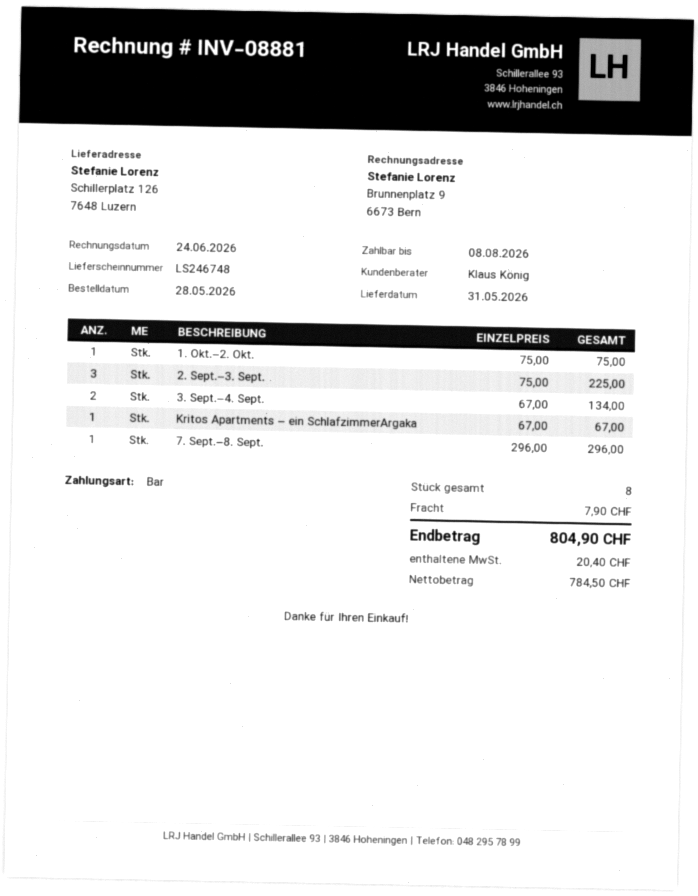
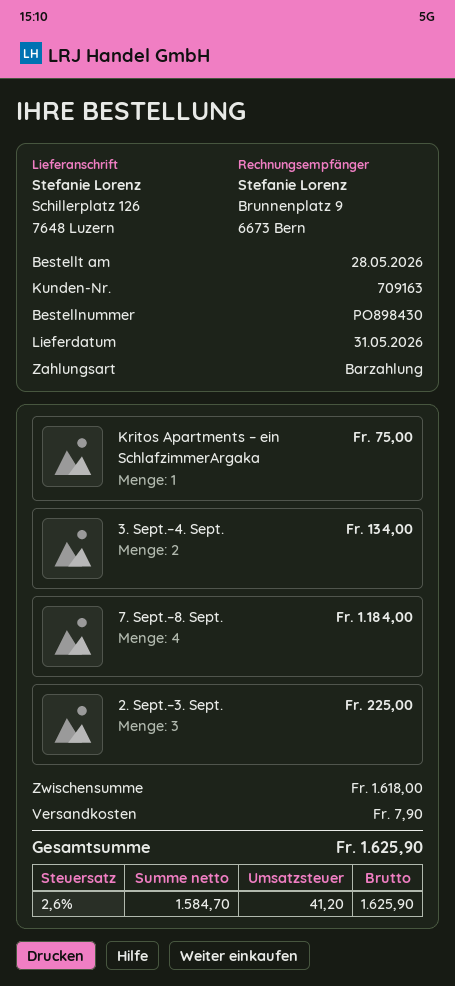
1. Okt.–2. Okt.: 1 for 75.00 -> none
Kritos Apartments – ein SchlafzimmerArgaka: 1 for 67.00 -> 1 for 75.00
7. Sept.–8. Sept.: 1 for 296.00 -> 4 for 1184.00
net: 784.50 -> 1584.70
tax: 20.40 -> 41.20
total: 804.90 -> 1625.90

